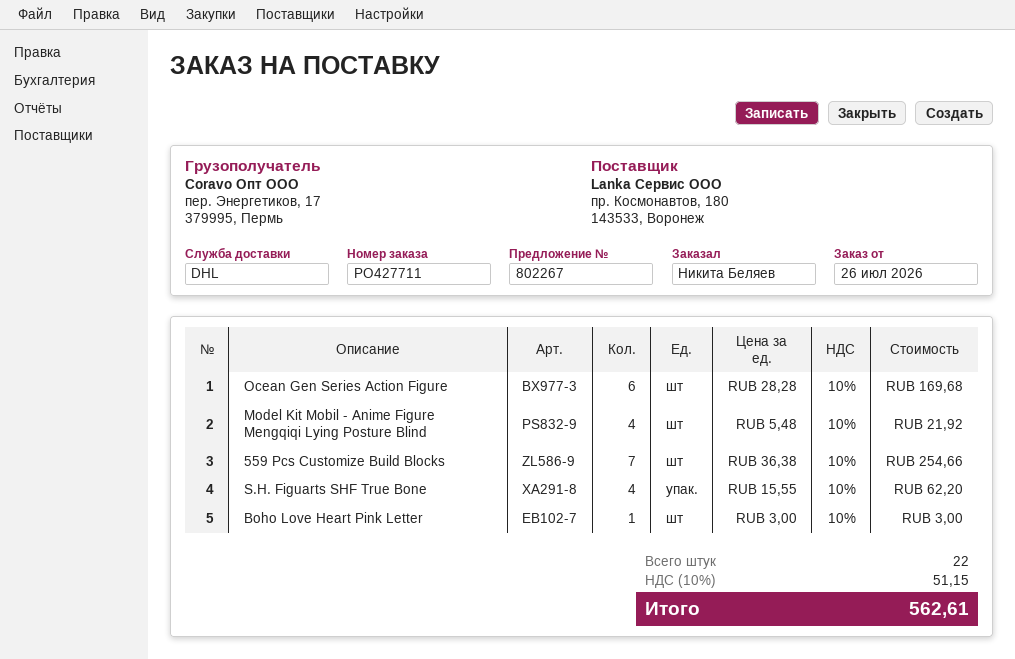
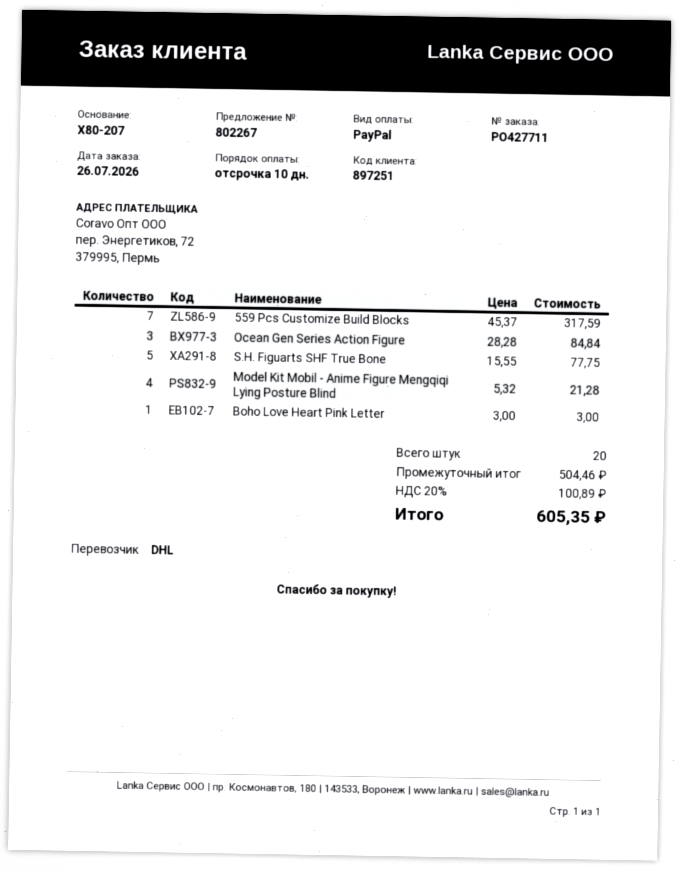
Ocean Gen Series Action Figure: 6 x 28.28 = 169.68 -> 3 x 28.28 = 84.84
Model Kit Mobil - Anime Figure Mengqiqi Lying Posture Blind: 4 x 5.48 = 21.92 -> 4 x 5.32 = 21.28
559 Pcs Customize Build Blocks: 7 x 36.38 = 254.66 -> 7 x 45.37 = 317.59
S.H. Figuarts SHF True Bone: 4 x 15.55 = 62.20 -> 5 x 15.55 = 77.75
total quantity: 22 -> 20
tax: 10% = 51.15 -> 20% = 100.89
total: 562.61 -> 605.35

